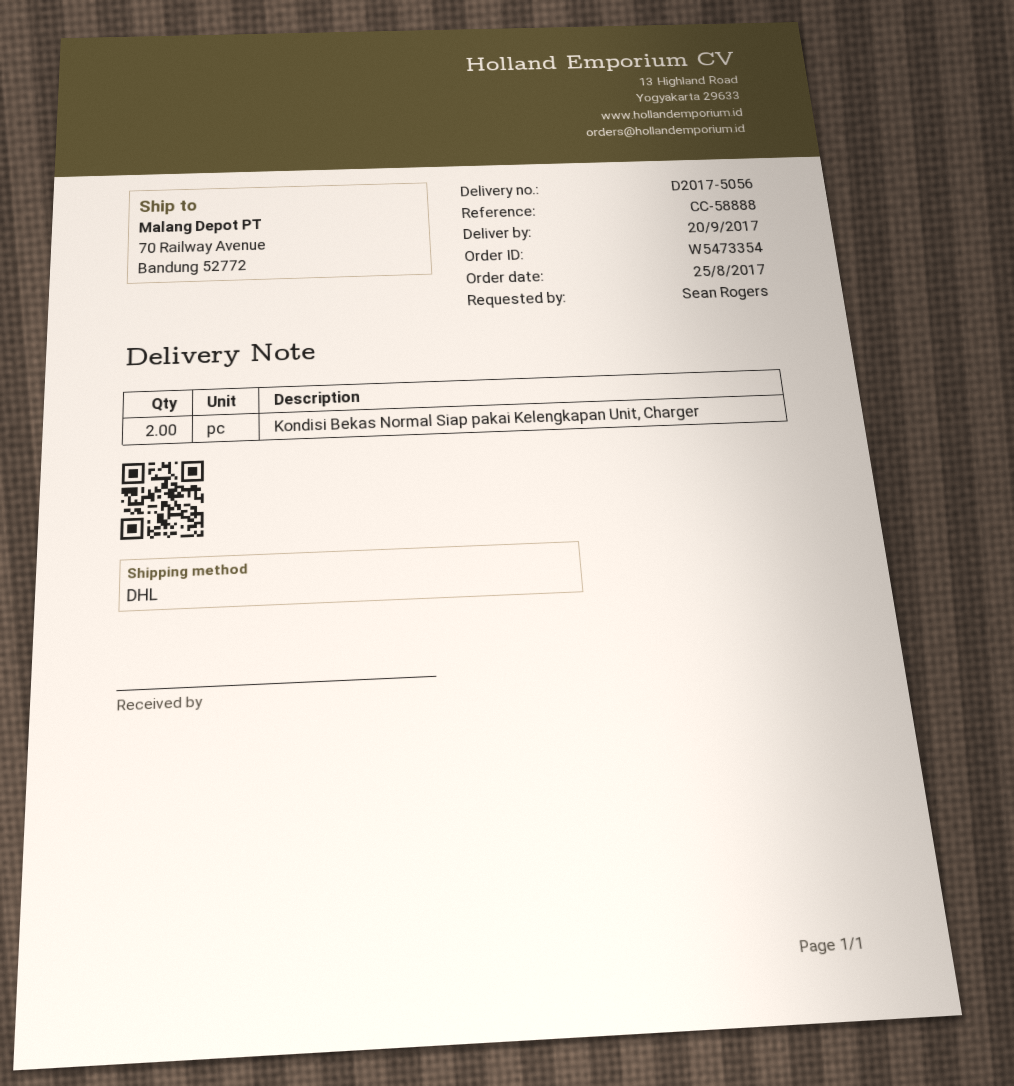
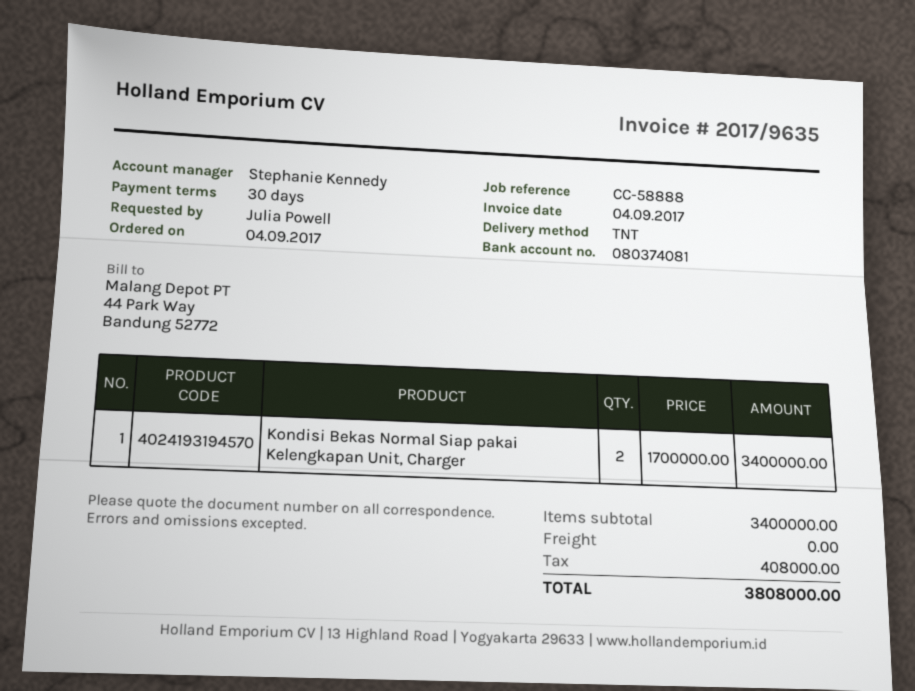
order date: 2017-08-25 -> 2017-09-04
ordered by: Sean Rogers -> Julia Powell
shipping method: DHL -> TNT

